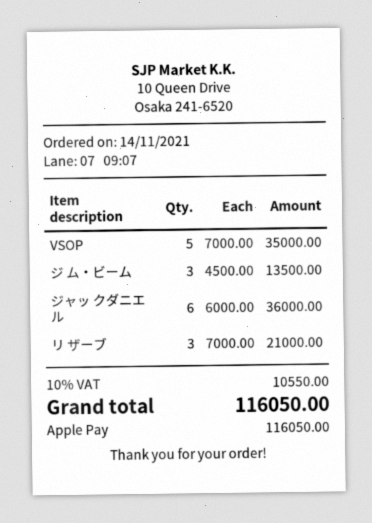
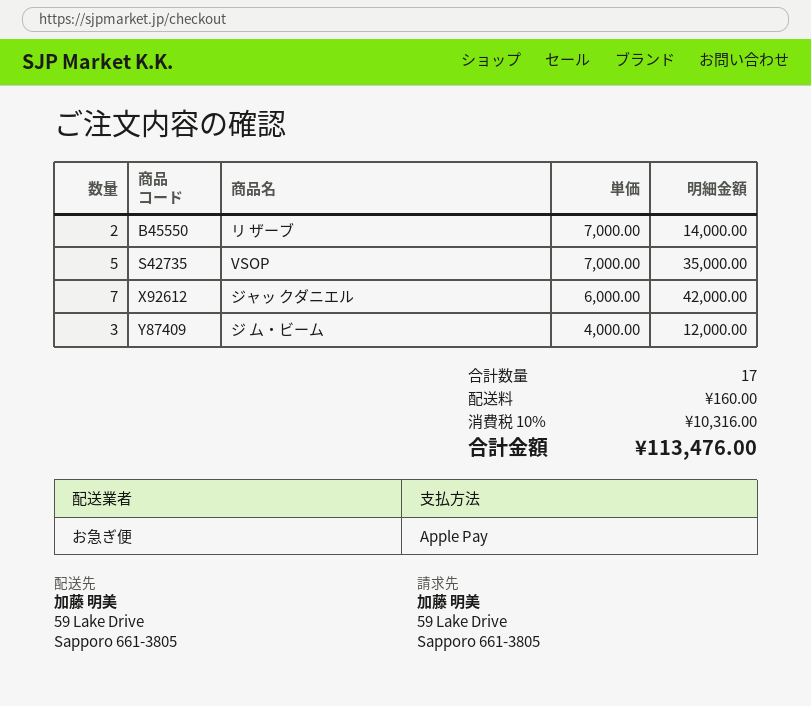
ジ ム・ビーム: 3 x 4500.00 = 13500.00 -> 3 x 4000.00 = 12000.00
ジャッ クダニエル: 6 x 6000.00 = 36000.00 -> 7 x 6000.00 = 42000.00
リ ザーブ: 3 x 7000.00 = 21000.00 -> 2 x 7000.00 = 14000.00
shipping: none -> 160.00
tax: 10% = 10550.00 -> 10% = 10316.00
total: 116050.00 -> 113476.00

